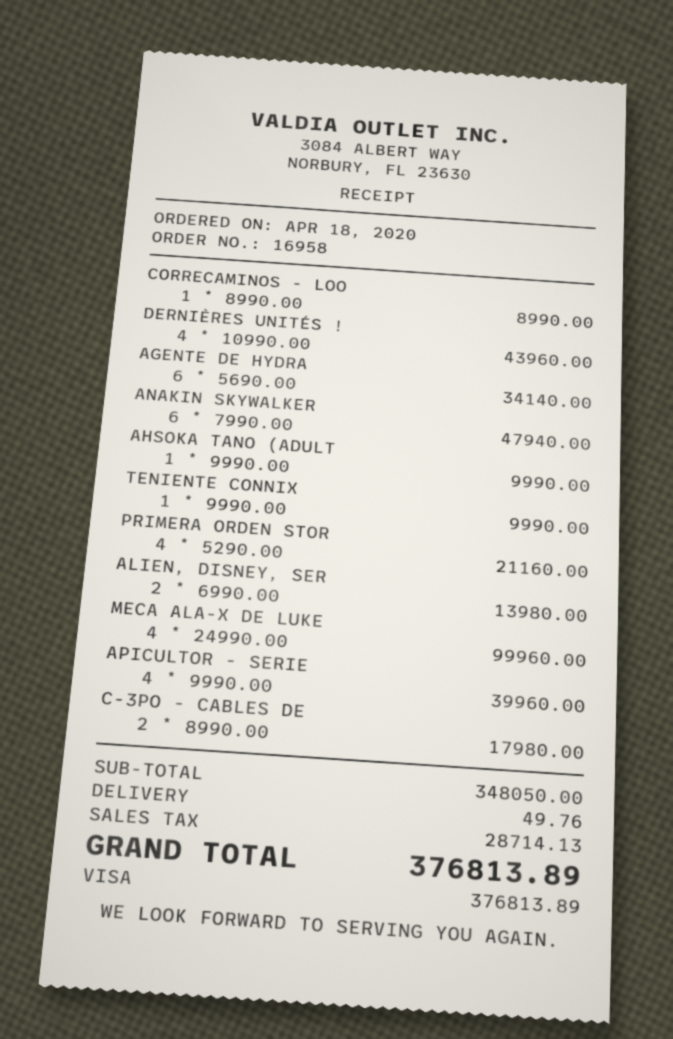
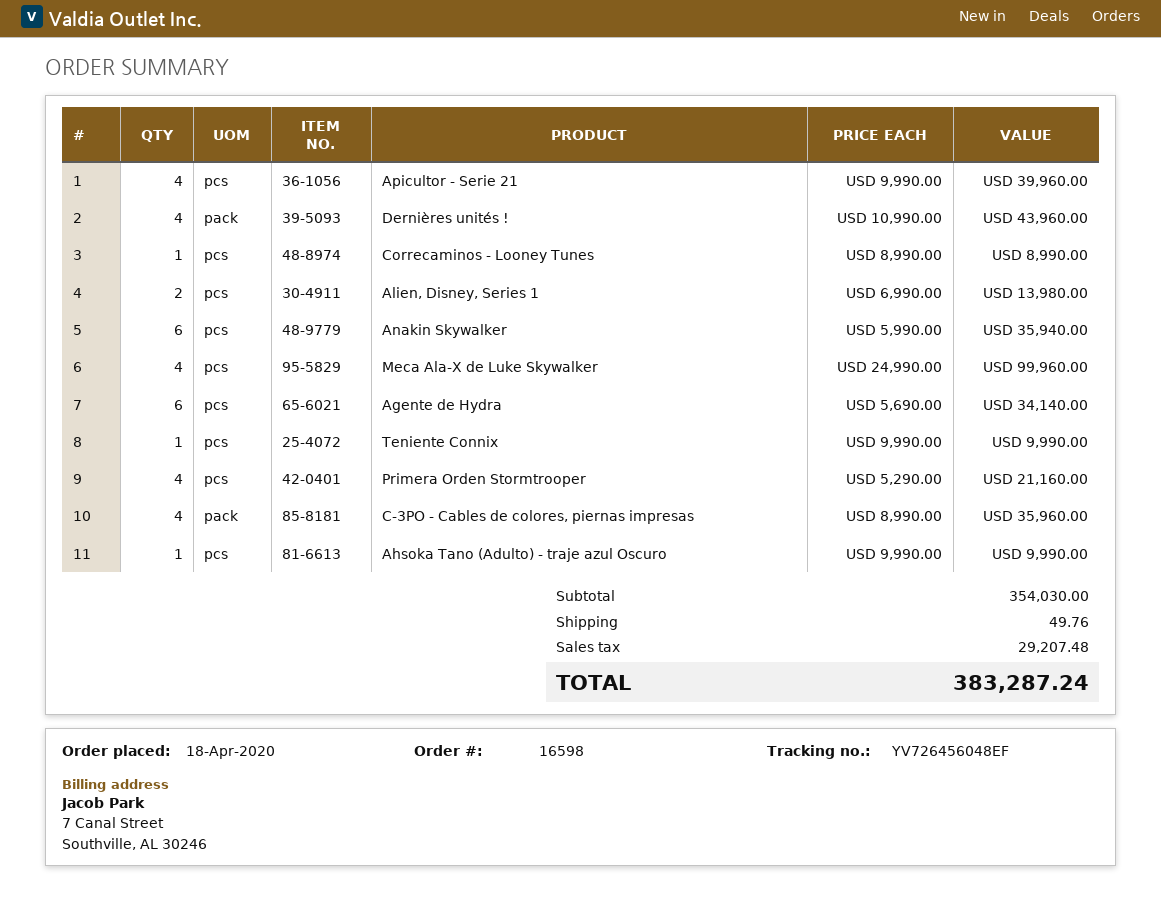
order number: 16958 -> 16598
ANAKIN SKYWALKER: 6 x 7990.00 = 47940.00 -> 6 x 5990.00 = 35940.00
C-3PO - CABLES DE: 2 x 8990.00 = 17980.00 -> 4 x 8990.00 = 35960.00
subtotal: 348050.00 -> 354030.00
tax: 28714.13 -> 29207.48
total: 376813.89 -> 383287.24

